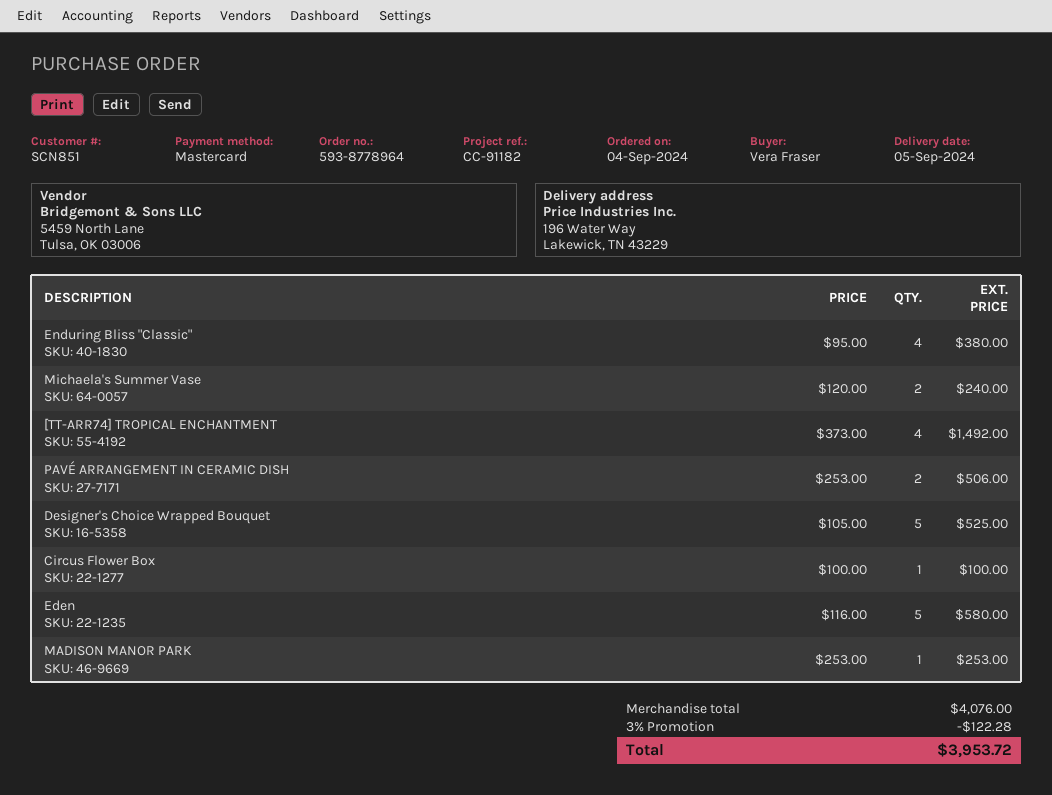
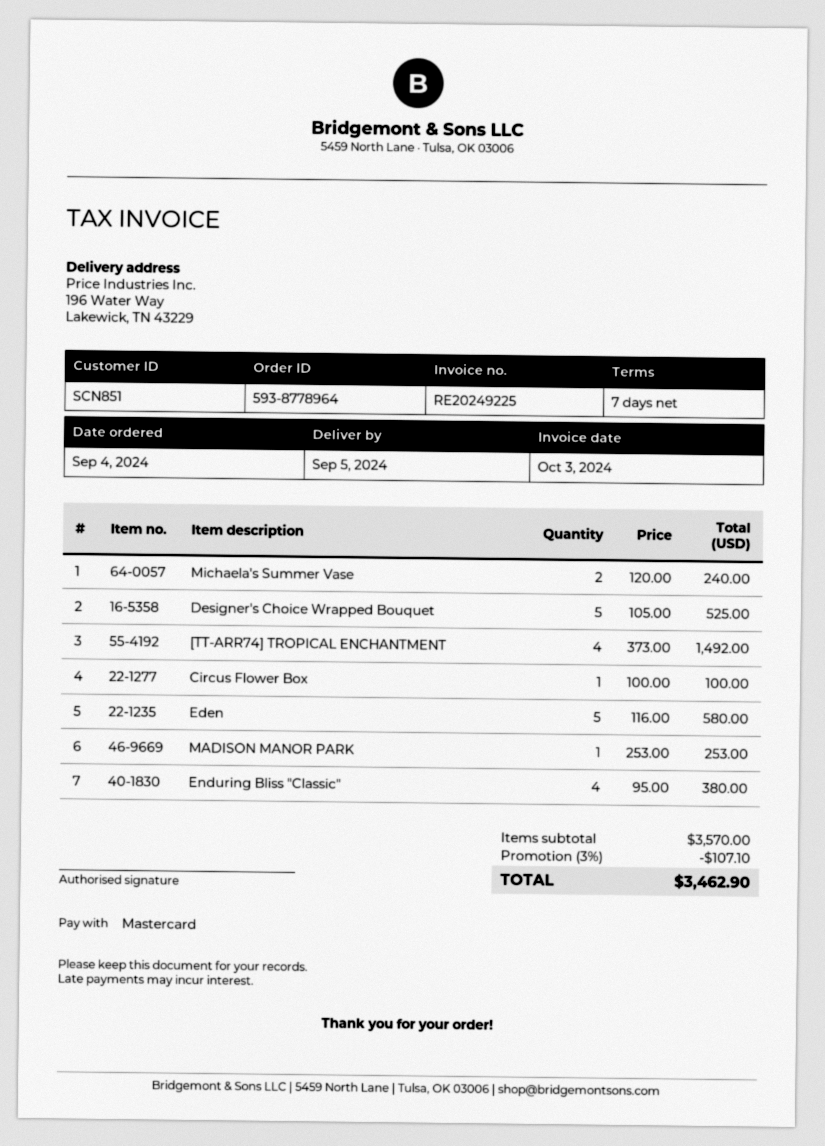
PAVÉ ARRANGEMENT IN CERAMIC DISH: 2 x 253.00 = 506.00 -> none
subtotal: 4076.00 -> 3570.00
discount: 3% = 122.28 -> 3% = 107.10
total: 3953.72 -> 3462.90

